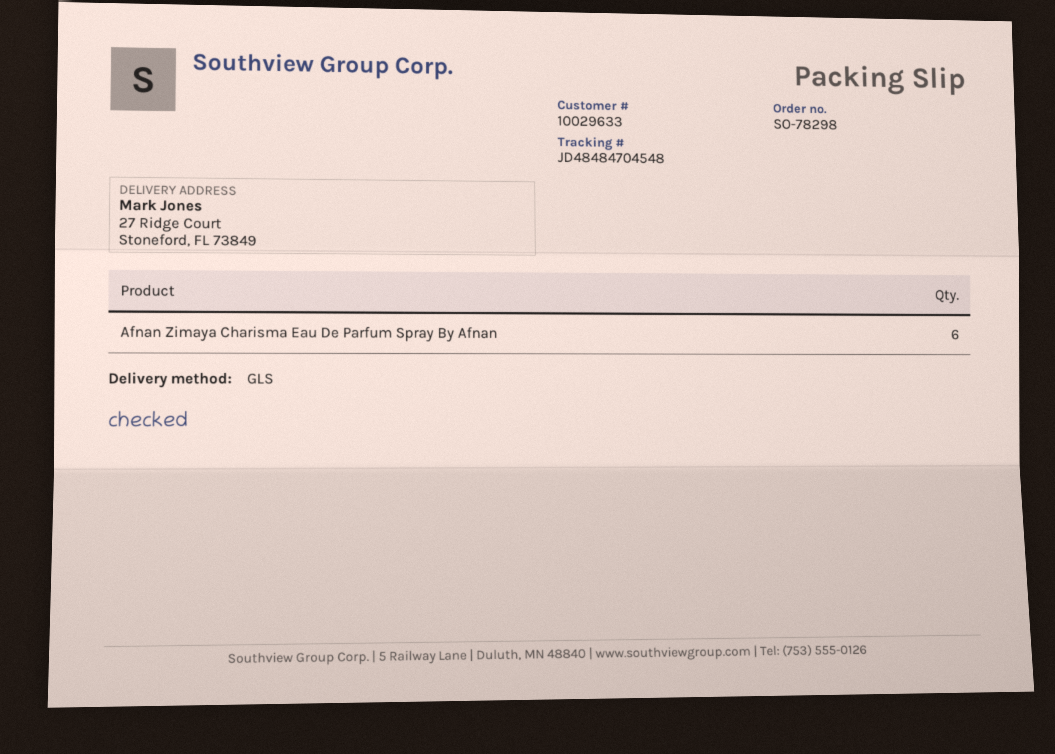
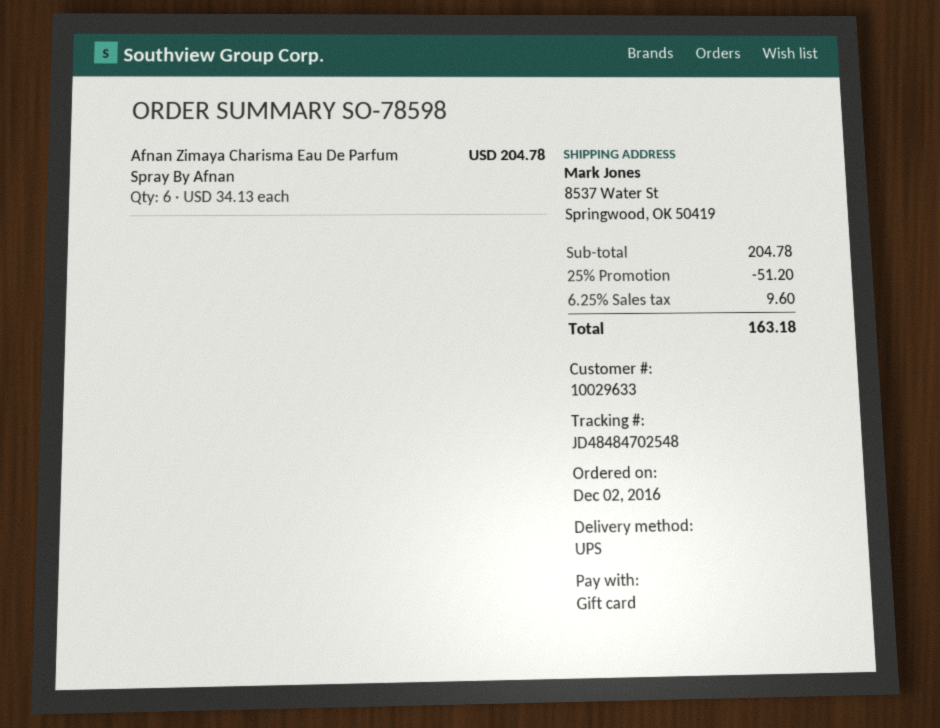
order number: SO-78298 -> SO-78598
shipping method: GLS -> UPS
tracking number: JD48484704548 -> JD48484702548
ship to: 27 Ridge Court, Stoneford, FL 73849 -> 8537 Water St, Springwood, OK 50419

